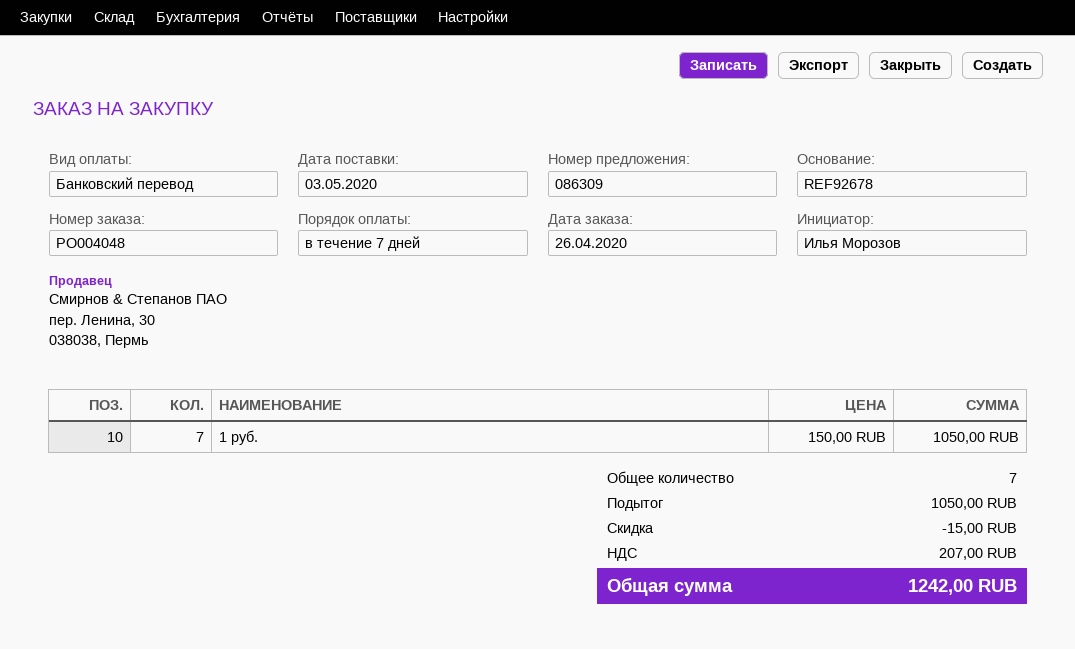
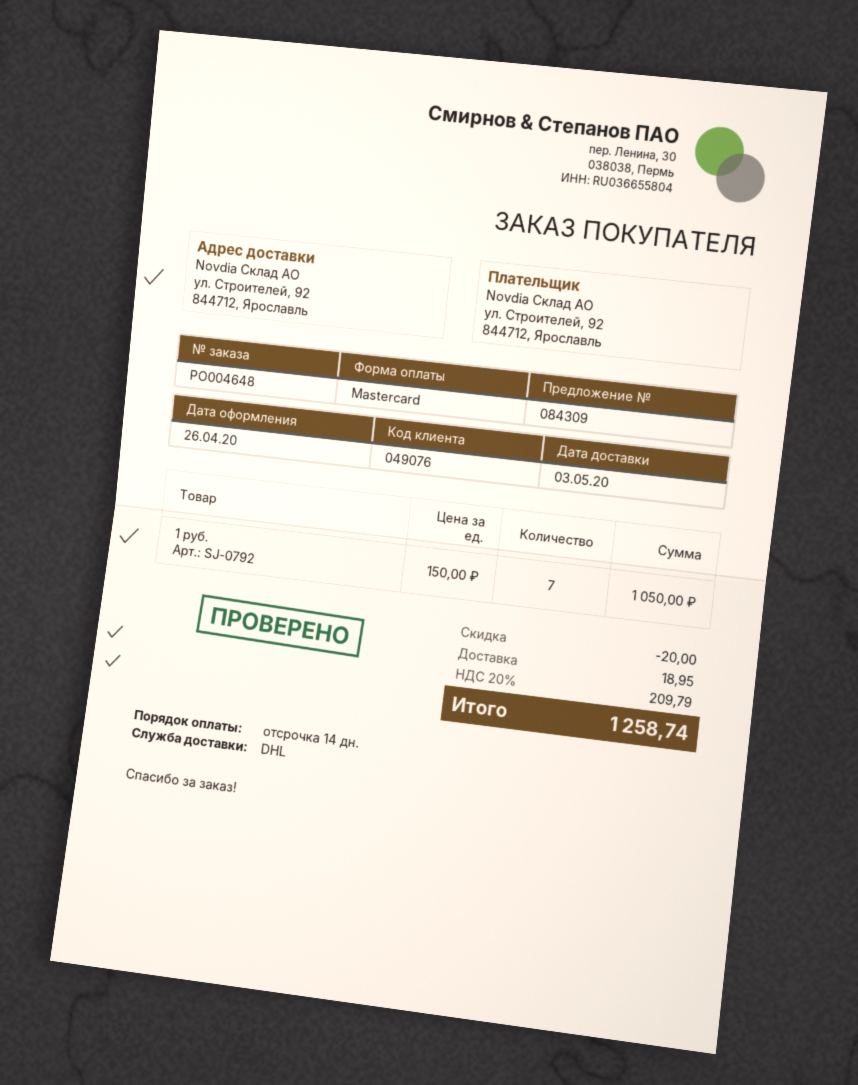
quote number: 086309 -> 084309
order number: PO004048 -> PO004648
payment terms: 7 days -> 14 days
payment method: bank transfer -> Mastercard
discount: 15.00 -> 20.00
shipping: none -> 18.95
tax: 207.00 -> 209.79
total: 1242.00 -> 1258.74

